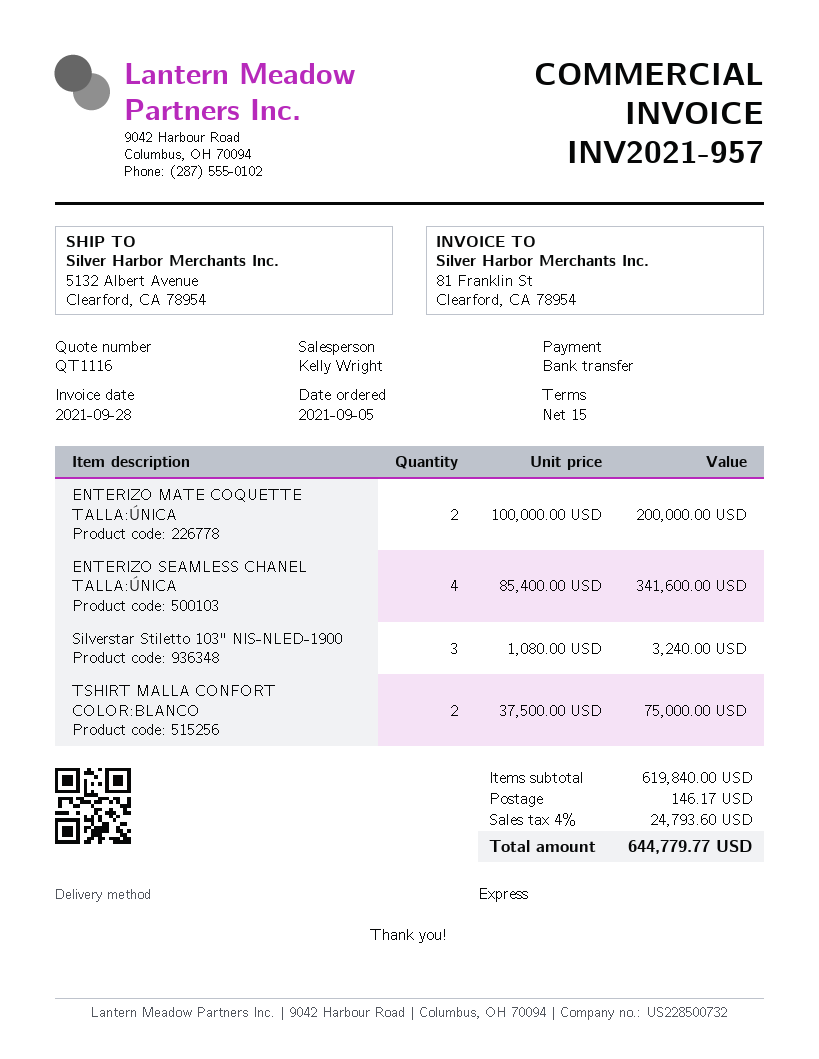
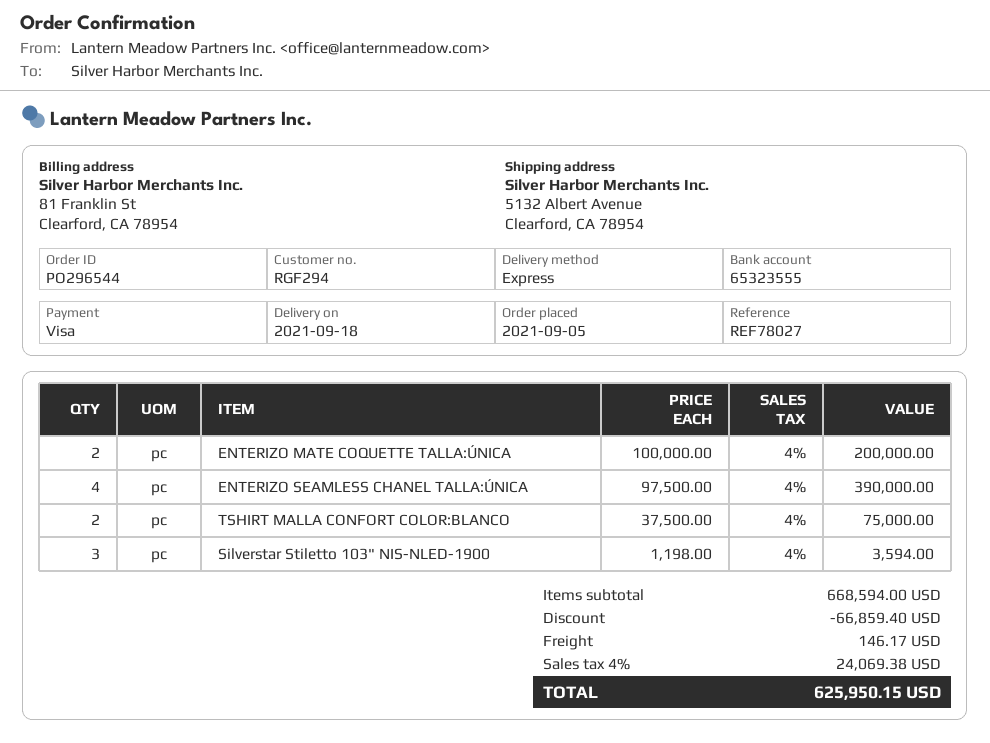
payment method: bank transfer -> Visa
ENTERIZO SEAMLESS CHANEL TALLA:ÚNICA: 4 x 85400.00 = 341600.00 -> 4 x 97500.00 = 390000.00
Silverstar Stiletto 103" NIS-NLED-1900: 3 x 1080.00 = 3240.00 -> 3 x 1198.00 = 3594.00
subtotal: 619840.00 -> 668594.00
discount: none -> 66859.40
tax: 4% = 24793.60 -> 4% = 24069.38
total: 644779.77 -> 625950.15

